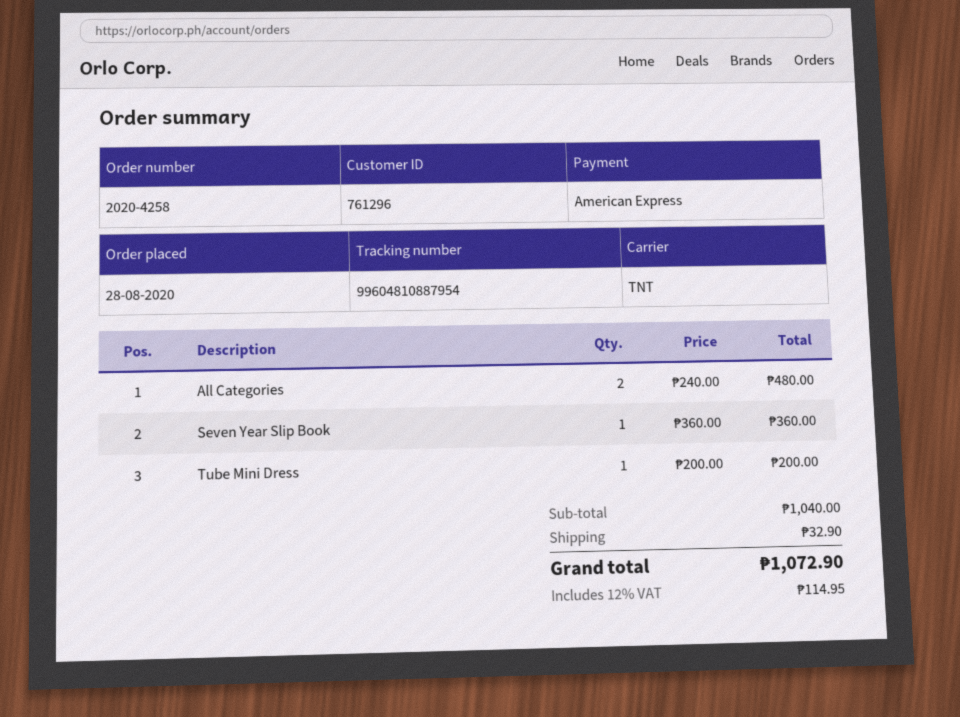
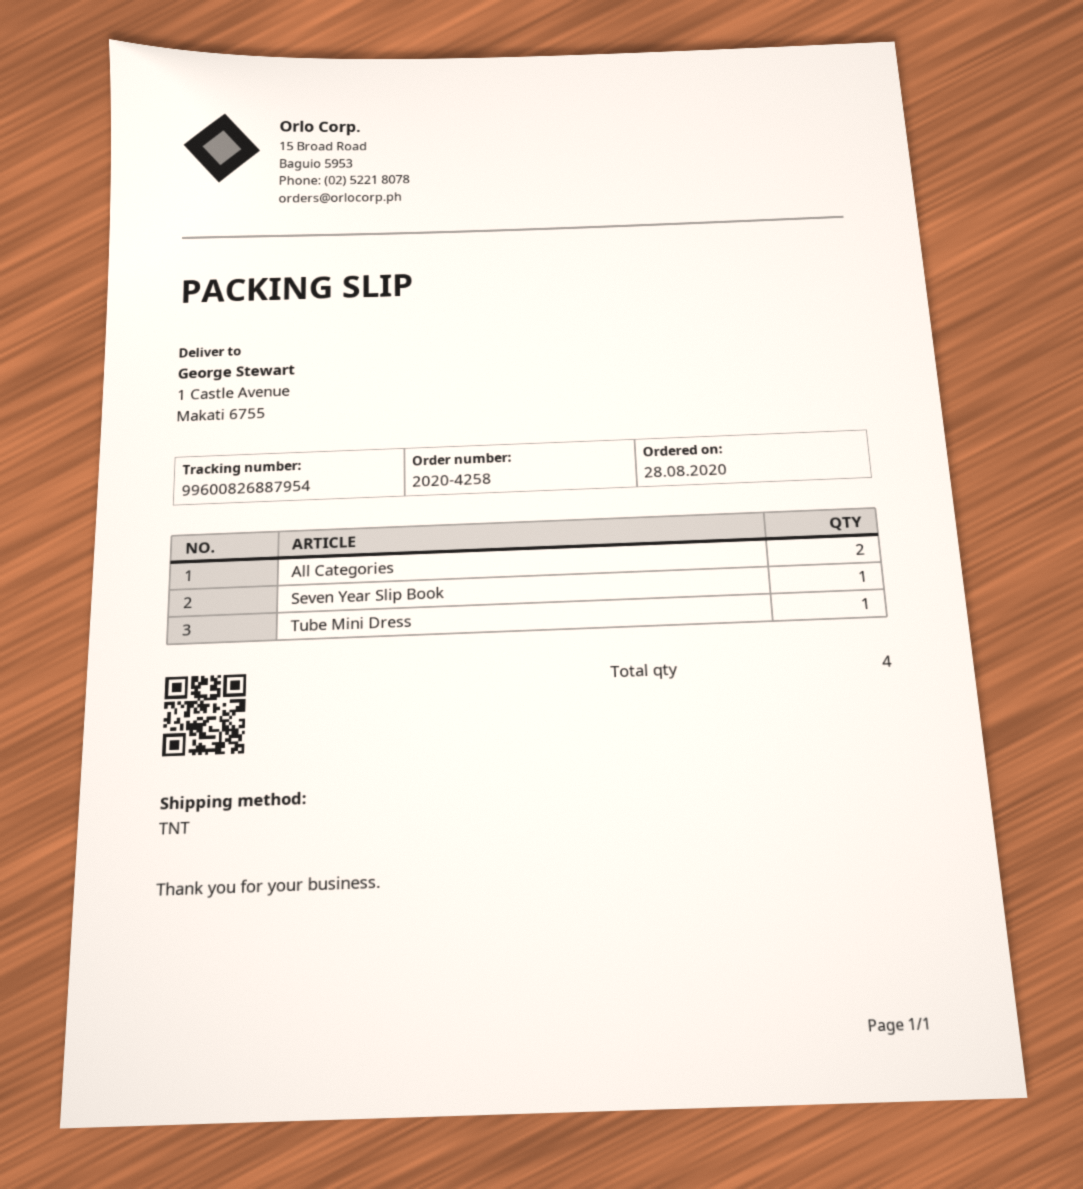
tracking number: 99604810887954 -> 99600826887954

